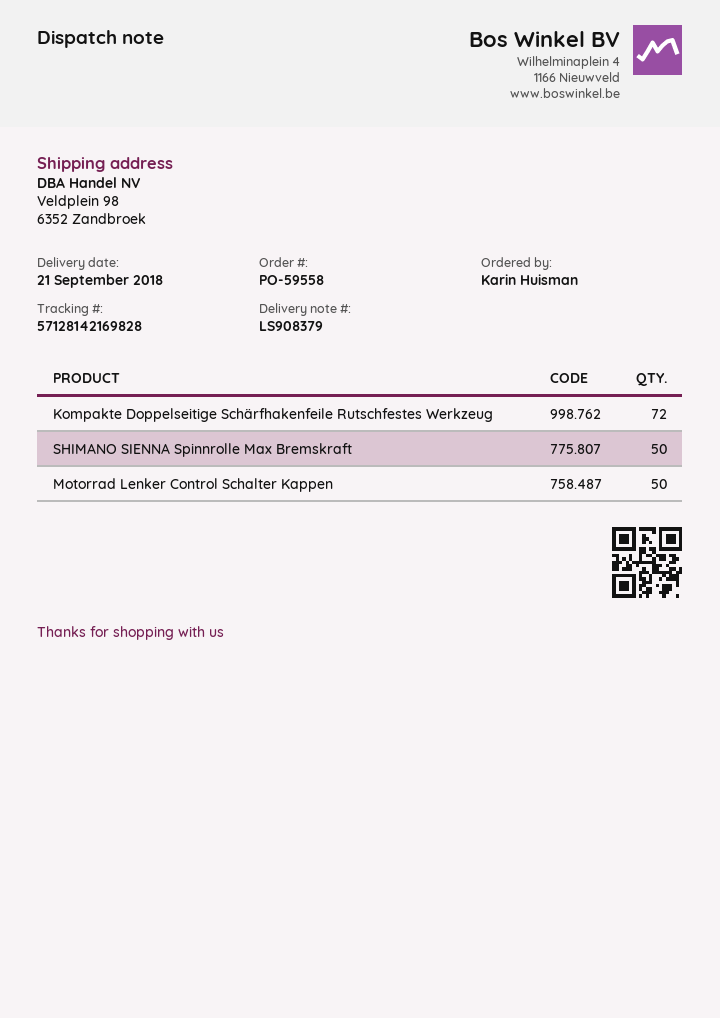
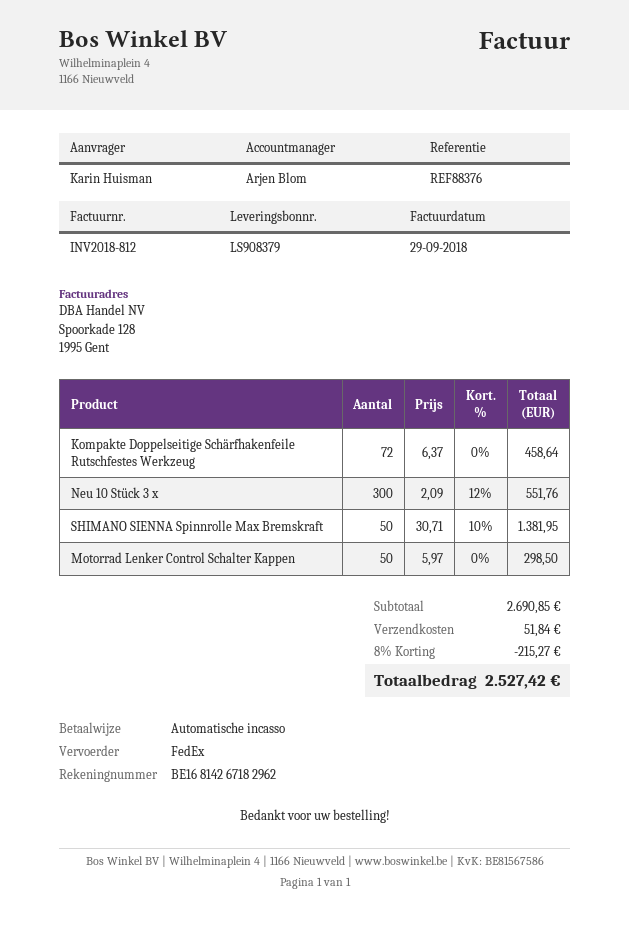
Neu 10 Stück 3 x: none -> 300

